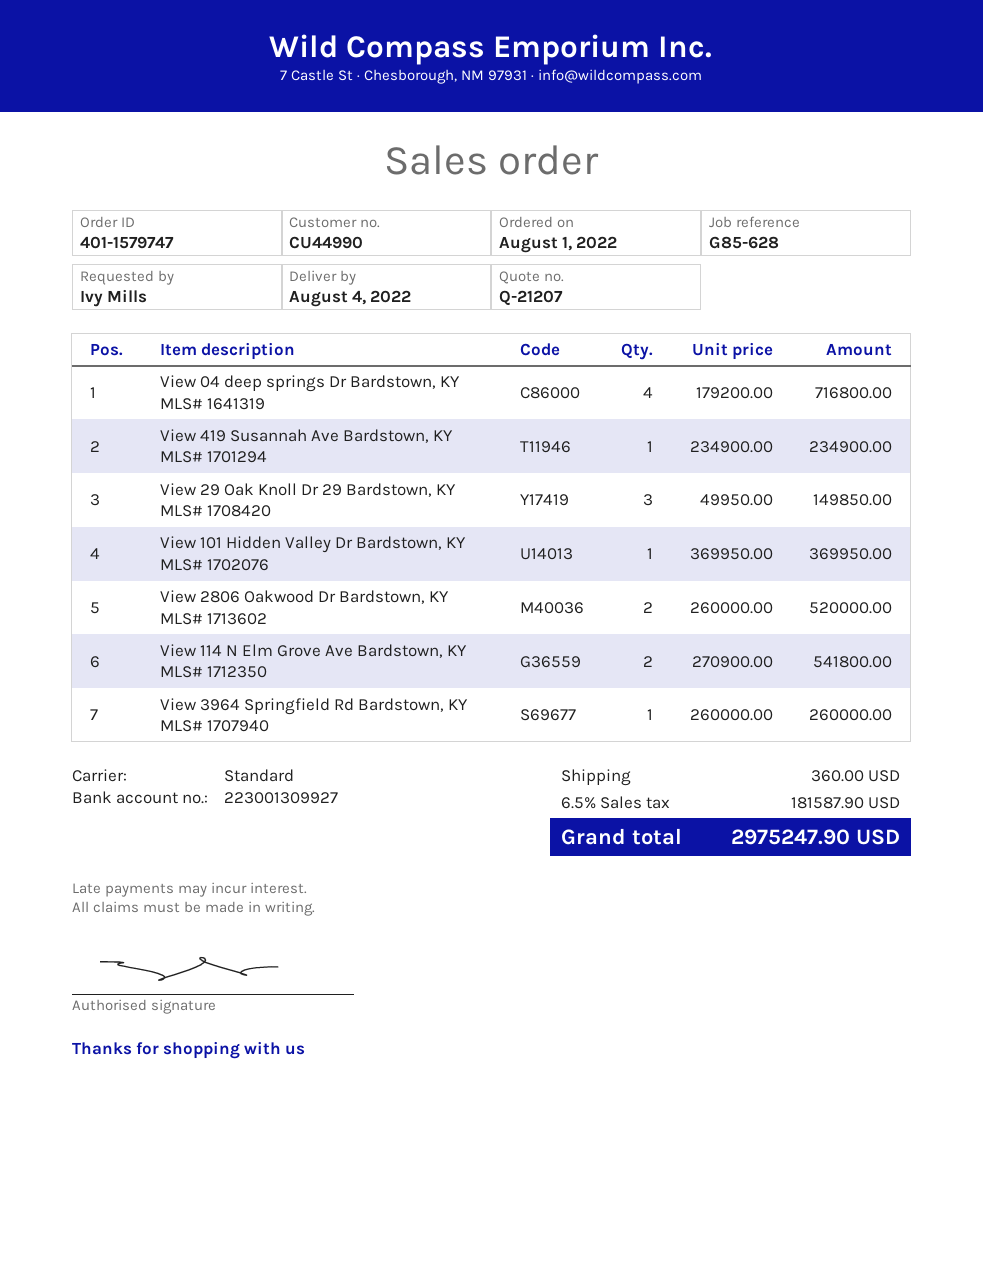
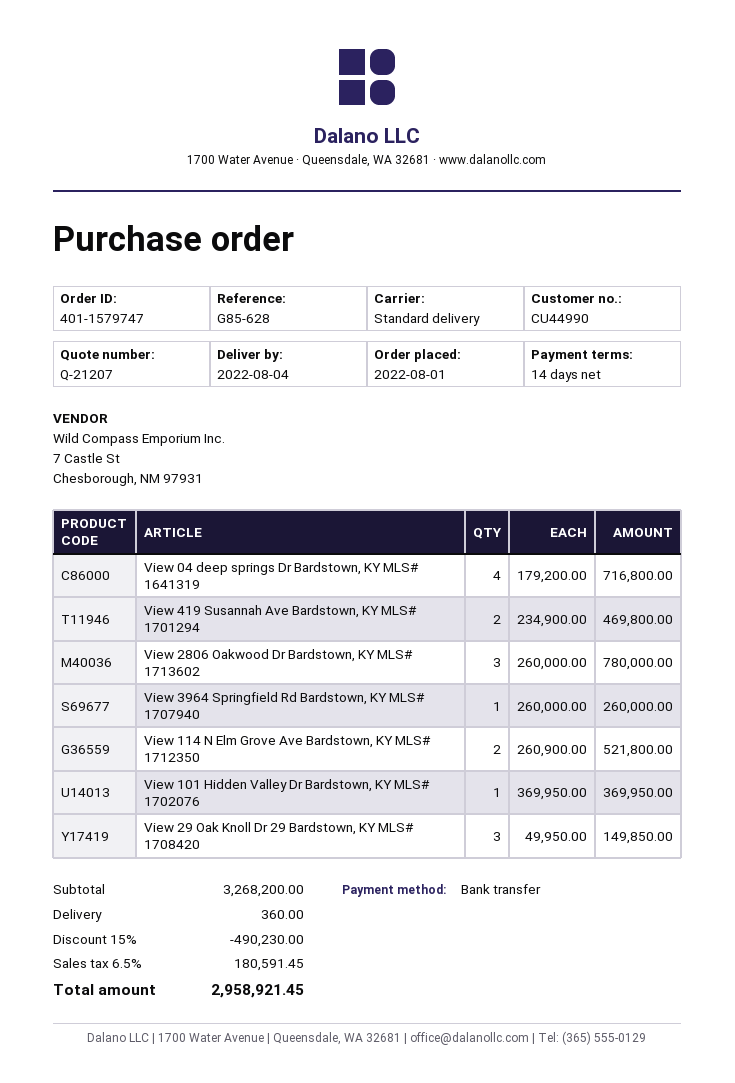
View 419 Susannah Ave Bardstown, KY MLS# 1701294: 1 x 234900.00 = 234900.00 -> 2 x 234900.00 = 469800.00
View 2806 Oakwood Dr Bardstown, KY MLS# 1713602: 2 x 260000.00 = 520000.00 -> 3 x 260000.00 = 780000.00
View 114 N Elm Grove Ave Bardstown, KY MLS# 1712350: 2 x 270900.00 = 541800.00 -> 2 x 260900.00 = 521800.00
discount: none -> 15% = 490230.00
tax: 6.5% = 181587.90 -> 6.5% = 180591.45
total: 2975247.90 -> 2958921.45

